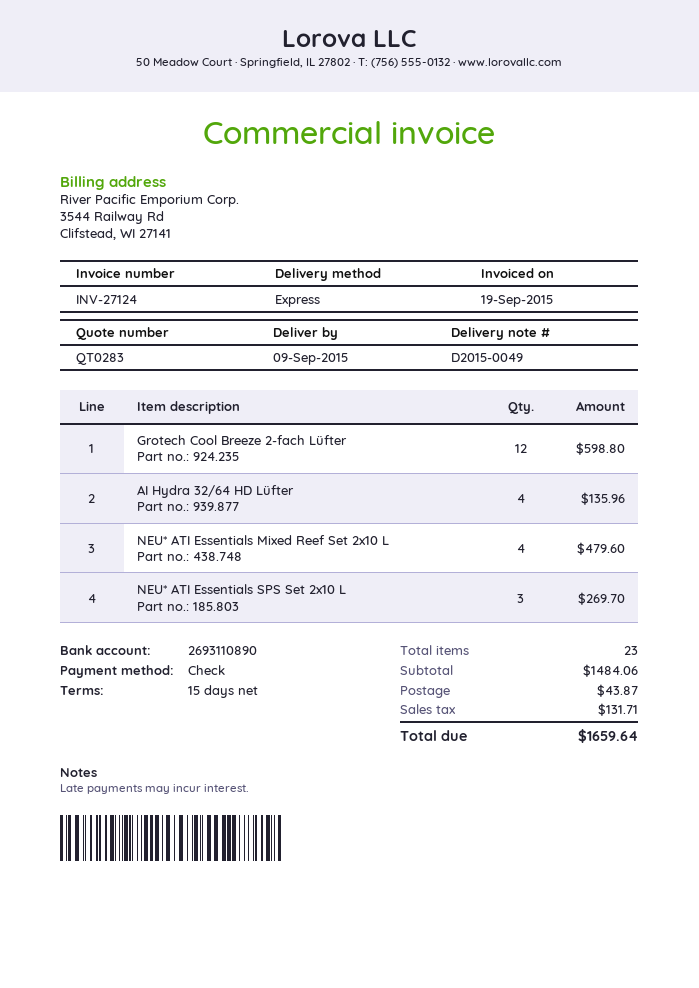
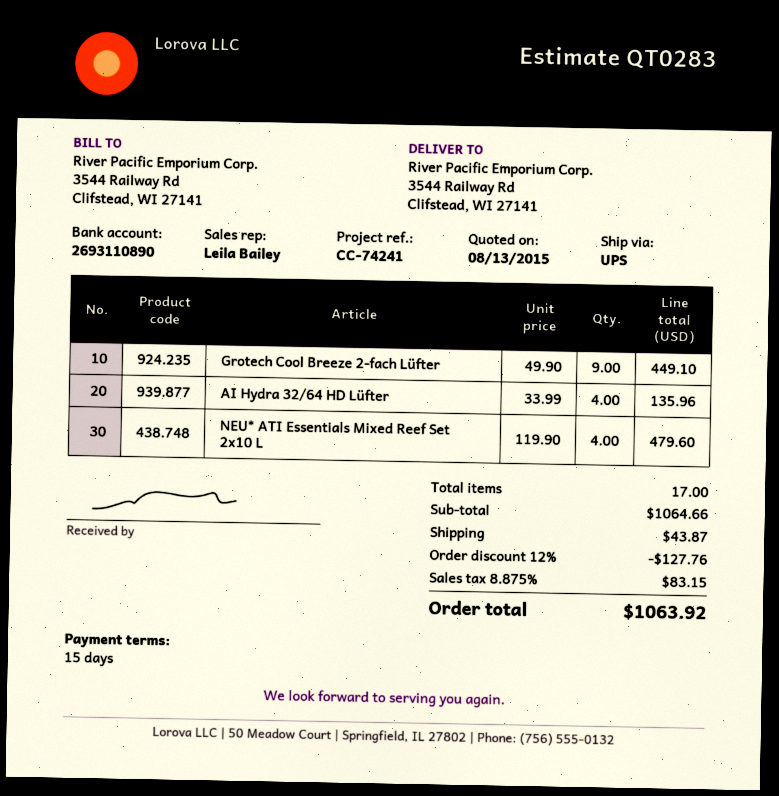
shipping method: express -> UPS
Grotech Cool Breeze 2-fach Lüfter: 12 for 598.80 -> 9 for 449.10
NEU* ATI Essentials SPS Set 2x10 L: 3 for 269.70 -> none
total quantity: 23 -> 17
subtotal: 1484.06 -> 1064.66
discount: none -> 12% = 127.76
tax: 131.71 -> 83.15
total: 1659.64 -> 1063.92

